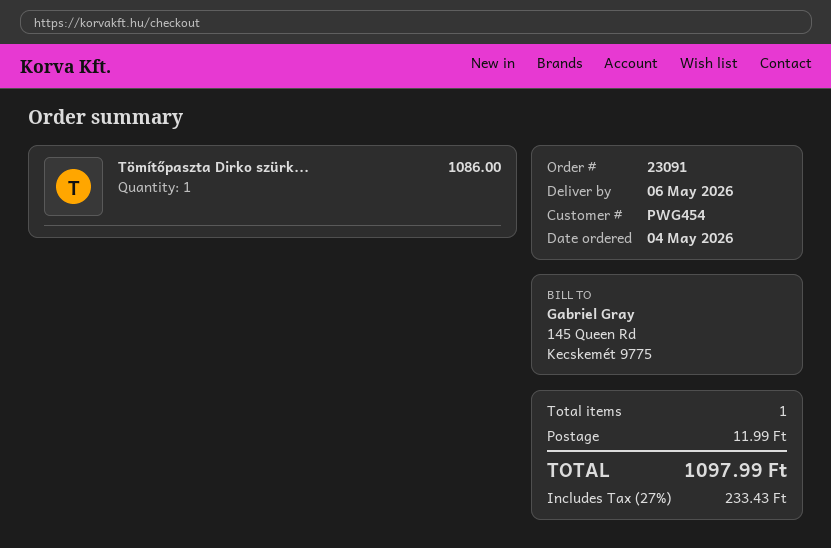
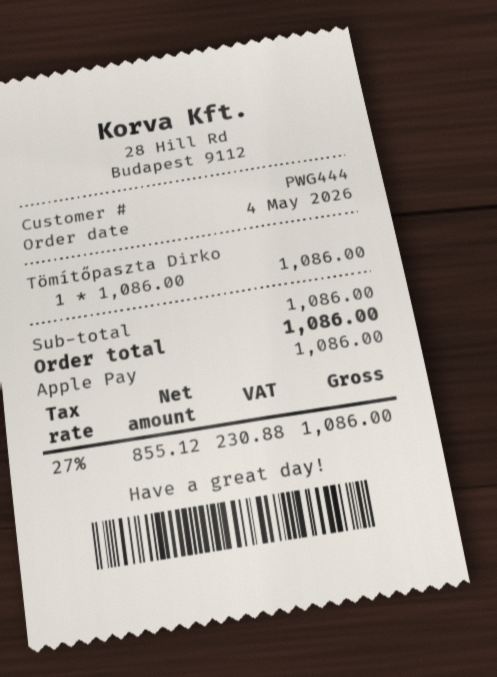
customer number: PWG454 -> PWG444
shipping: 11.99 -> none
tax: 27% = 233.43 -> 27% = 230.88
total: 1097.99 -> 1086.00

